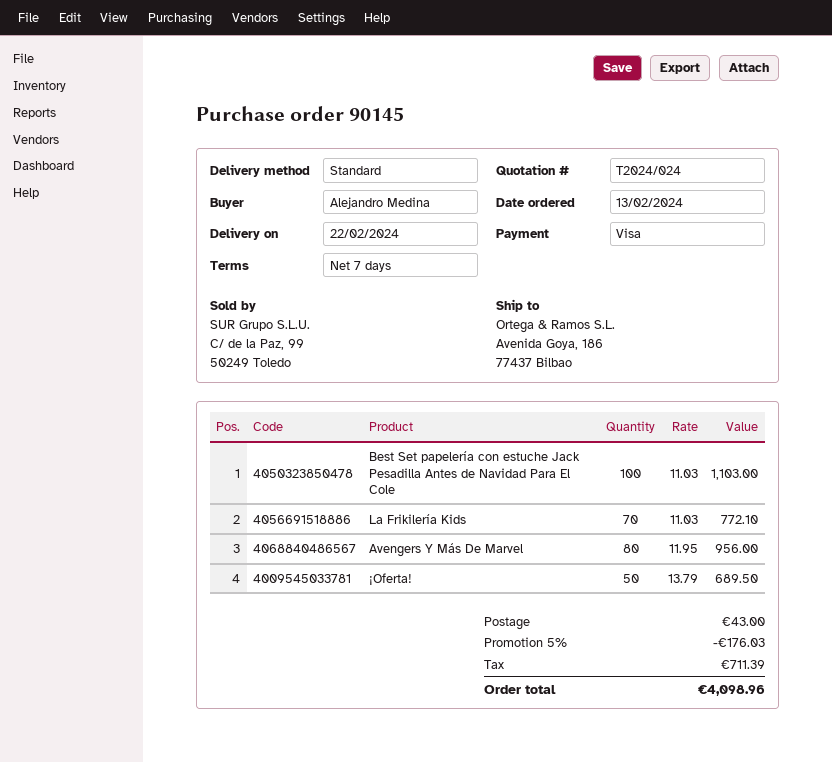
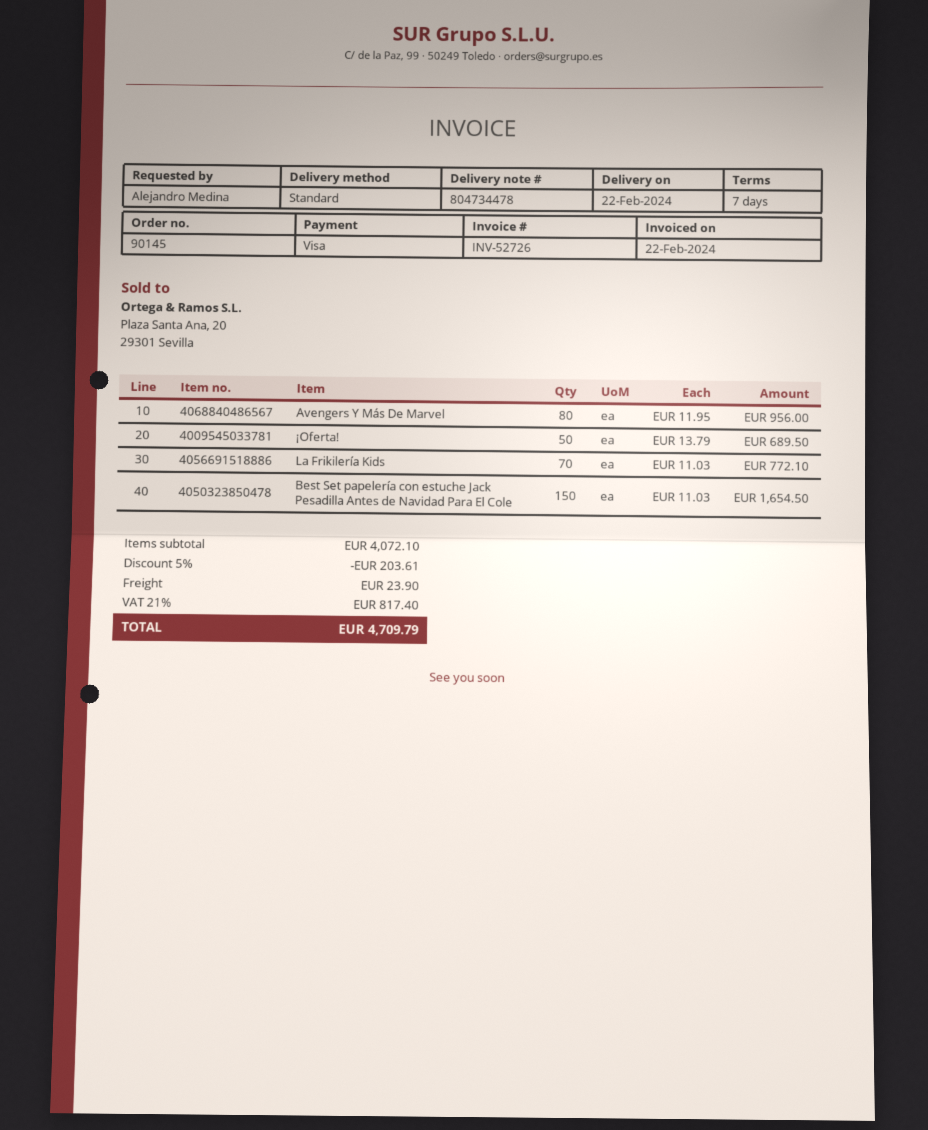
Best Set papelería con estuche Jack Pesadilla Antes de Navidad Para El Cole: 100 x 11.03 = 1103.00 -> 150 x 11.03 = 1654.50
discount: 5% = 176.03 -> 5% = 203.61
shipping: 43.00 -> 23.90
tax: 711.39 -> 817.40
total: 4098.96 -> 4709.79

